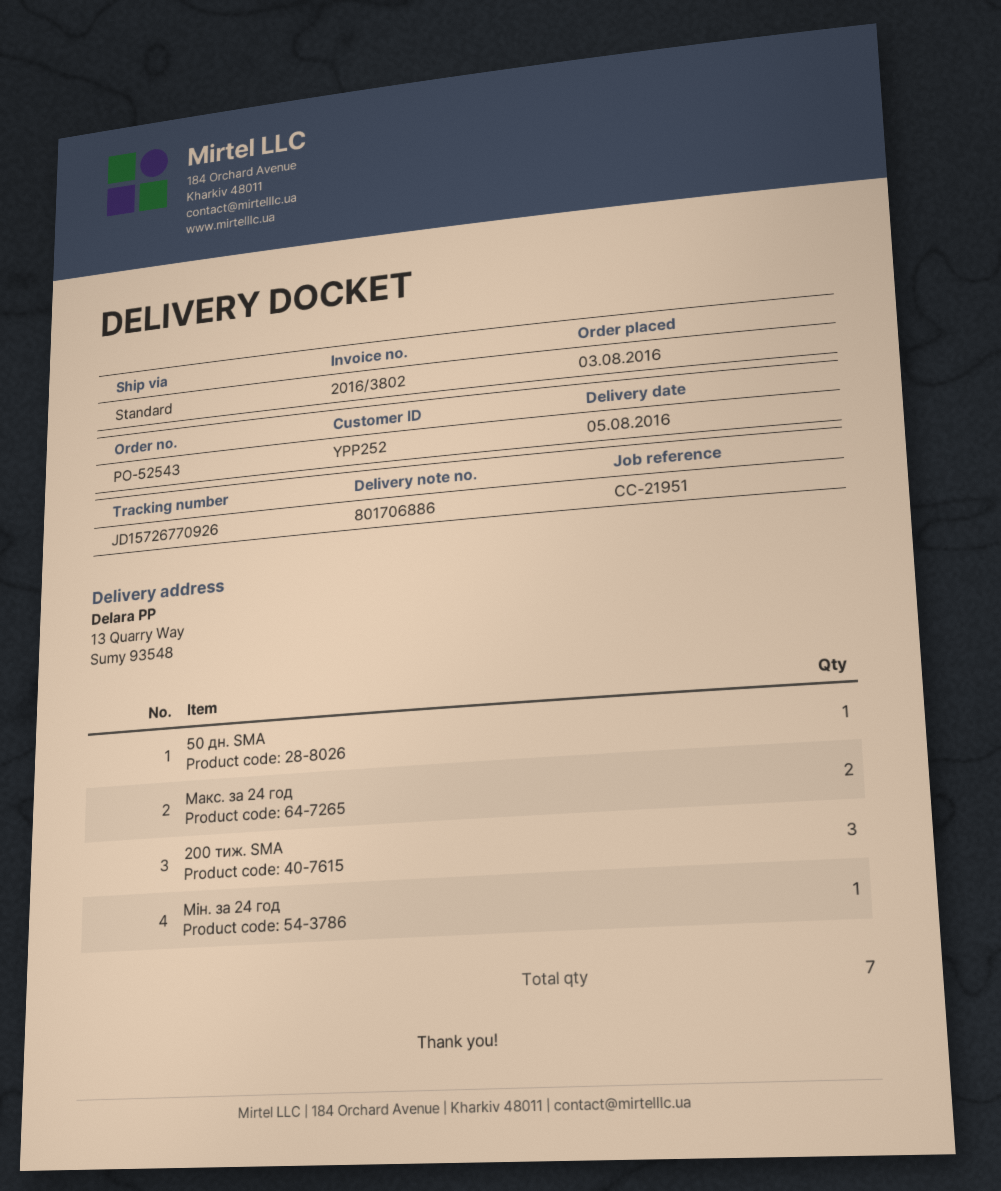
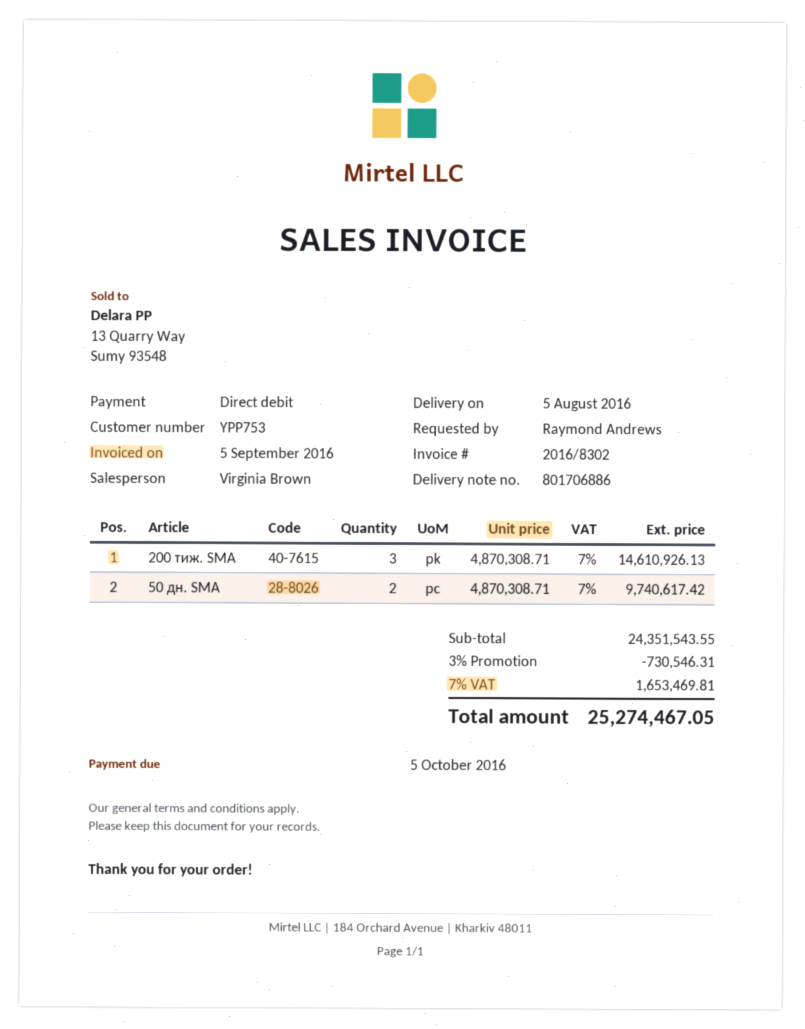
invoice number: 2016/3802 -> 2016/8302
customer number: YPP252 -> YPP753
50 дн. SMA: 1 -> 2
Макс. за 24 год: 2 -> none
Мін. за 24 год: 1 -> none

